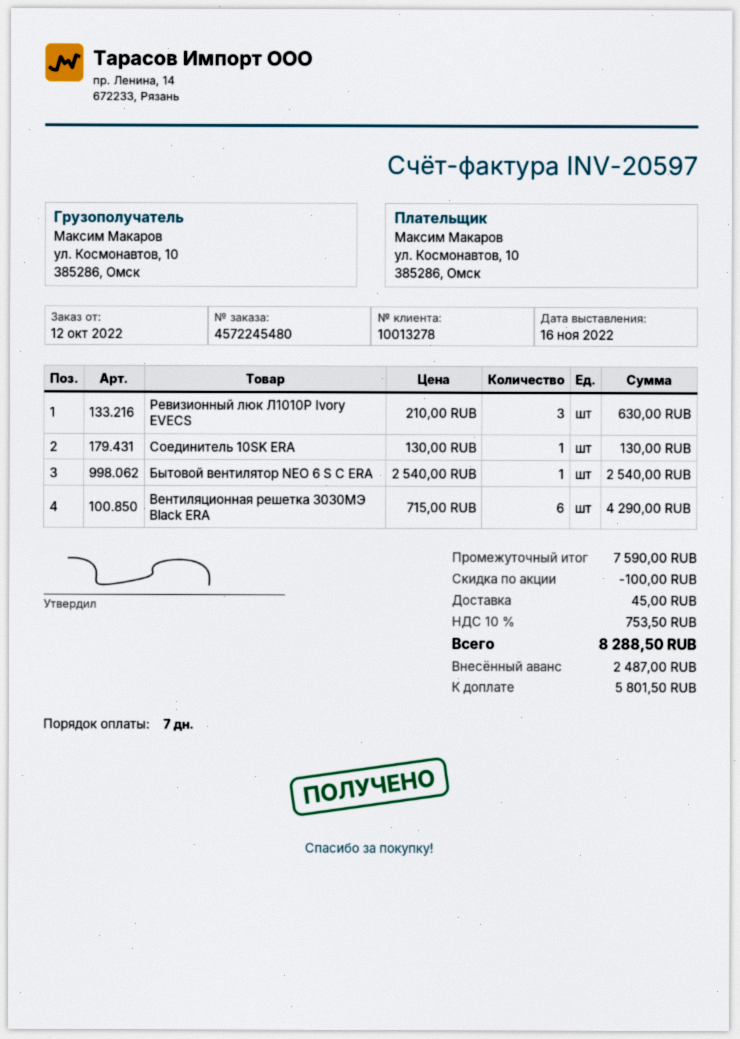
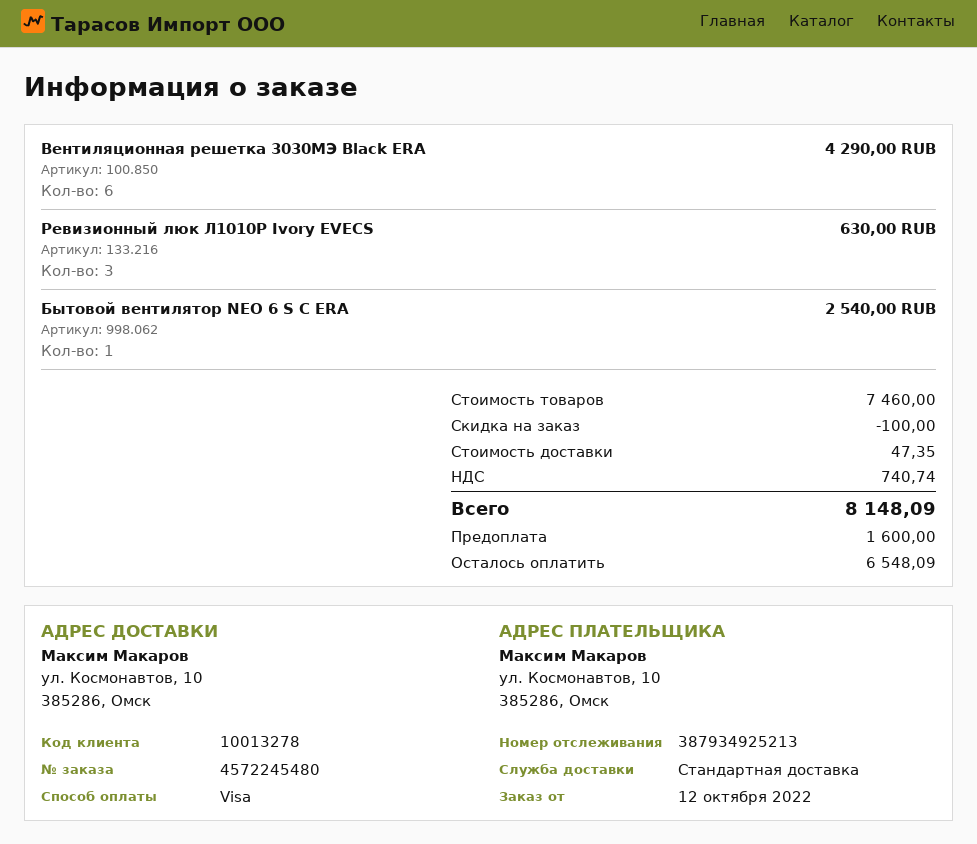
Соединитель 10SK ERA: 1 for 130.00 -> none
subtotal: 7590.00 -> 7460.00
shipping: 45.00 -> 47.35
tax: 753.50 -> 740.74
total: 8288.50 -> 8148.09
deposit: 2487.00 -> 1600.00
balance: 5801.50 -> 6548.09

